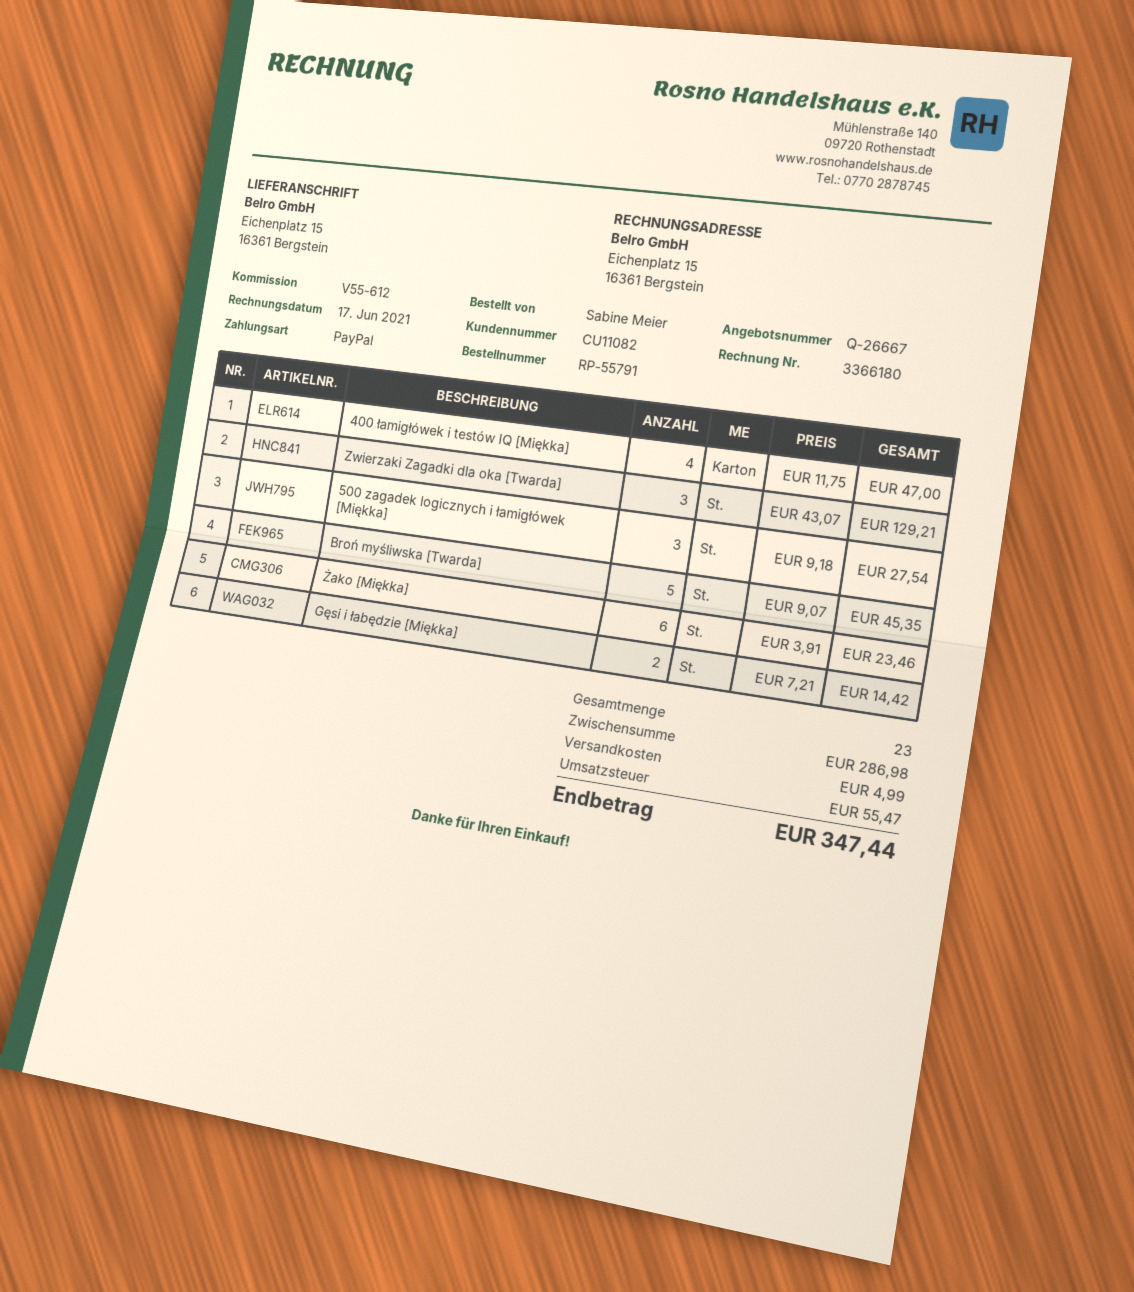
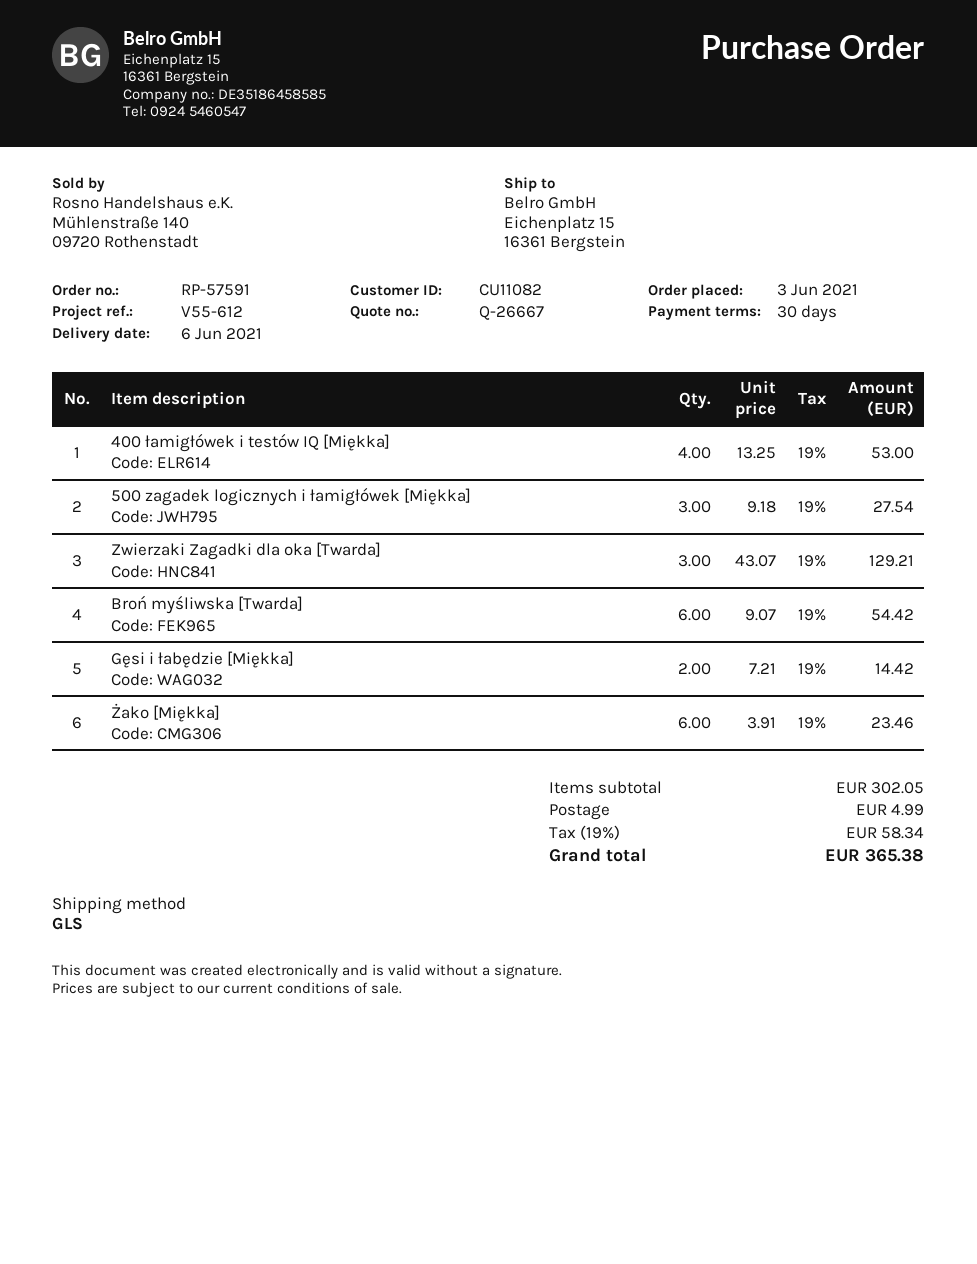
order number: RP-55791 -> RP-57591
400 łamigłówek i testów IQ [Miękka]: 4 x 11.75 = 47.00 -> 4 x 13.25 = 53.00
Broń myśliwska [Twarda]: 5 x 9.07 = 45.35 -> 6 x 9.07 = 54.42
subtotal: 286.98 -> 302.05
tax: 55.47 -> 58.34
total: 347.44 -> 365.38

